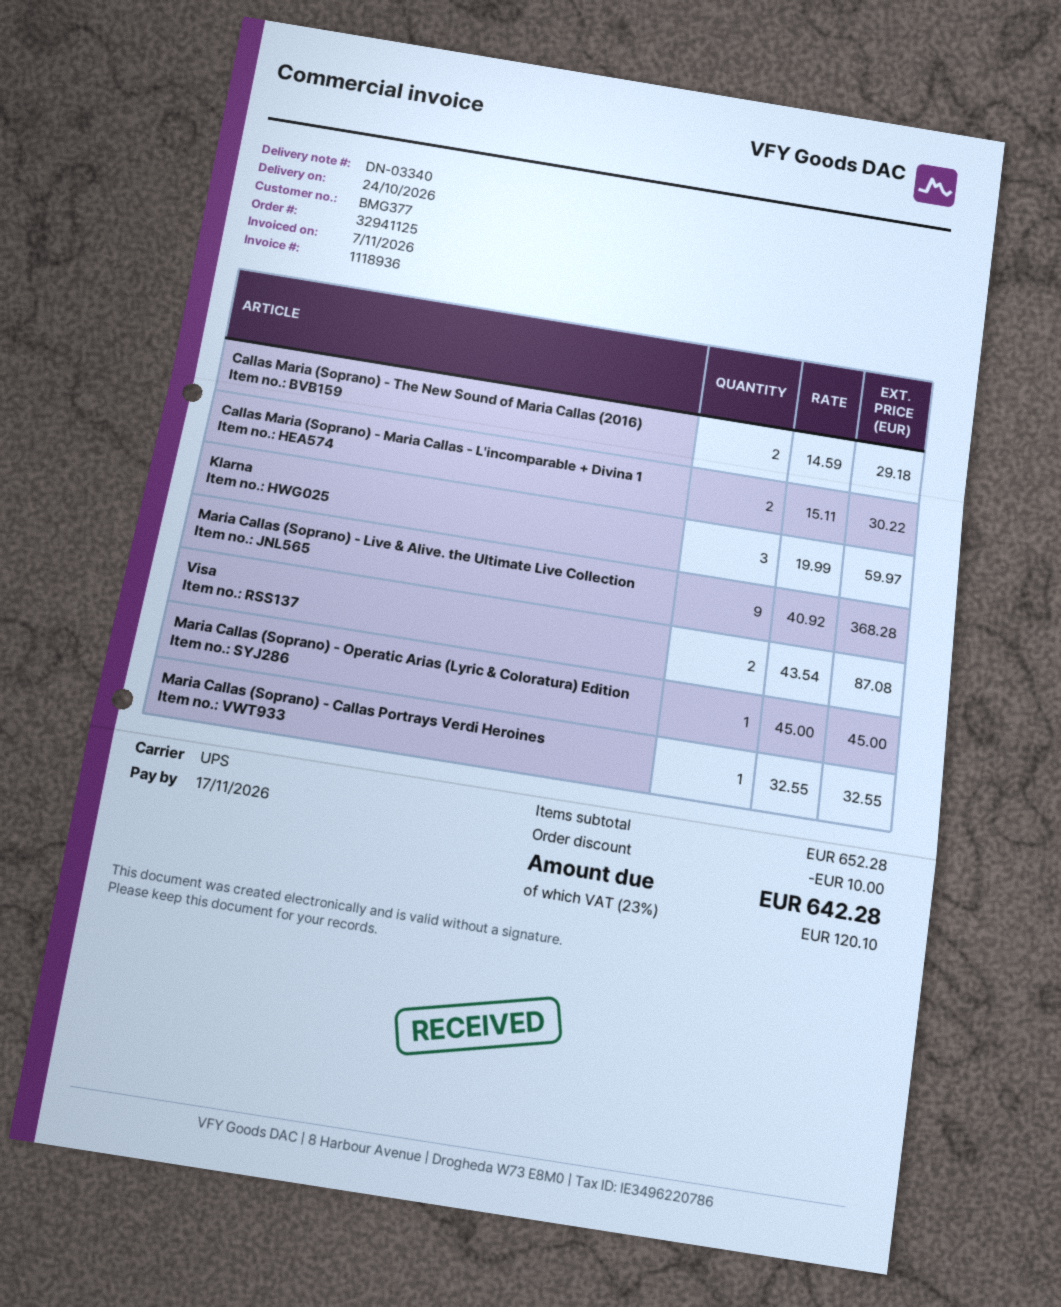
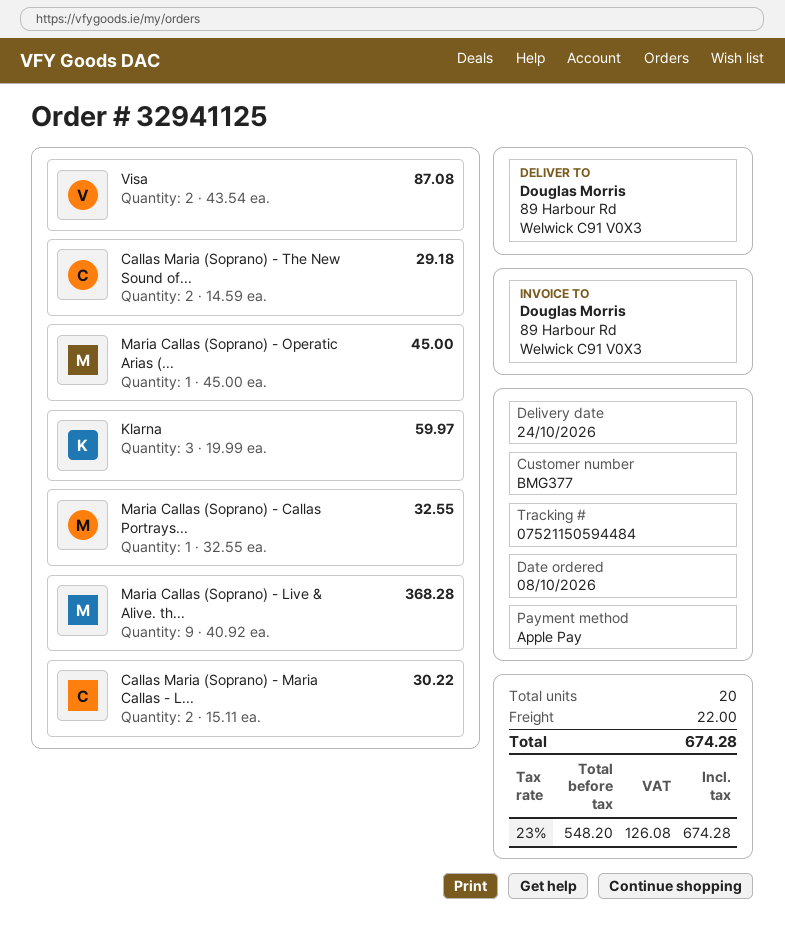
discount: 10.00 -> none
shipping: none -> 22.00
tax: 23% = 120.10 -> 23% = 126.08
total: 642.28 -> 674.28

